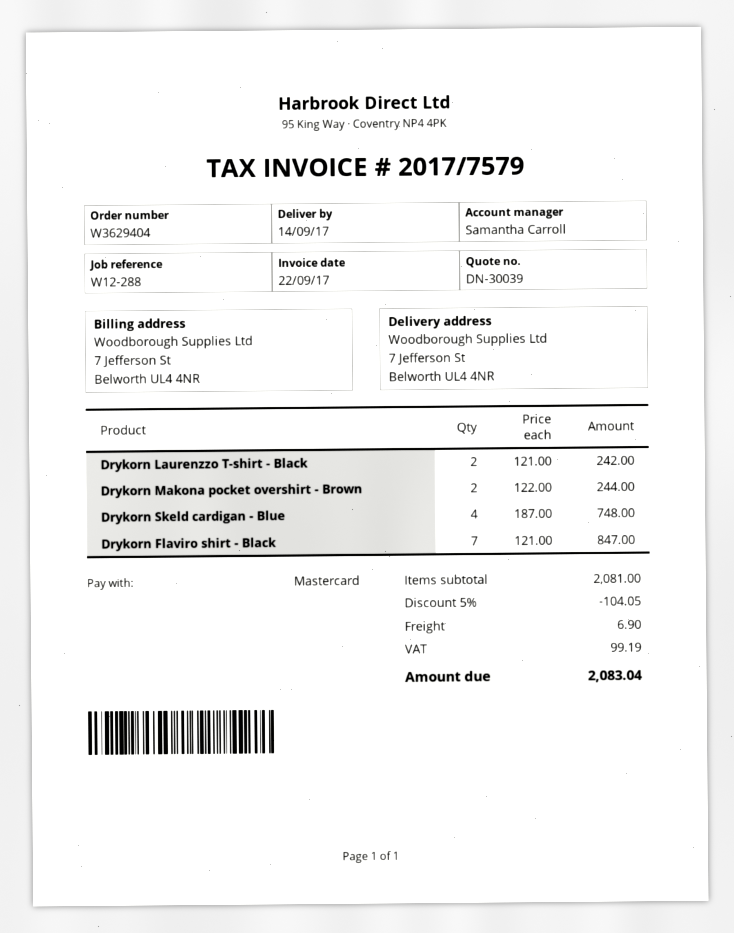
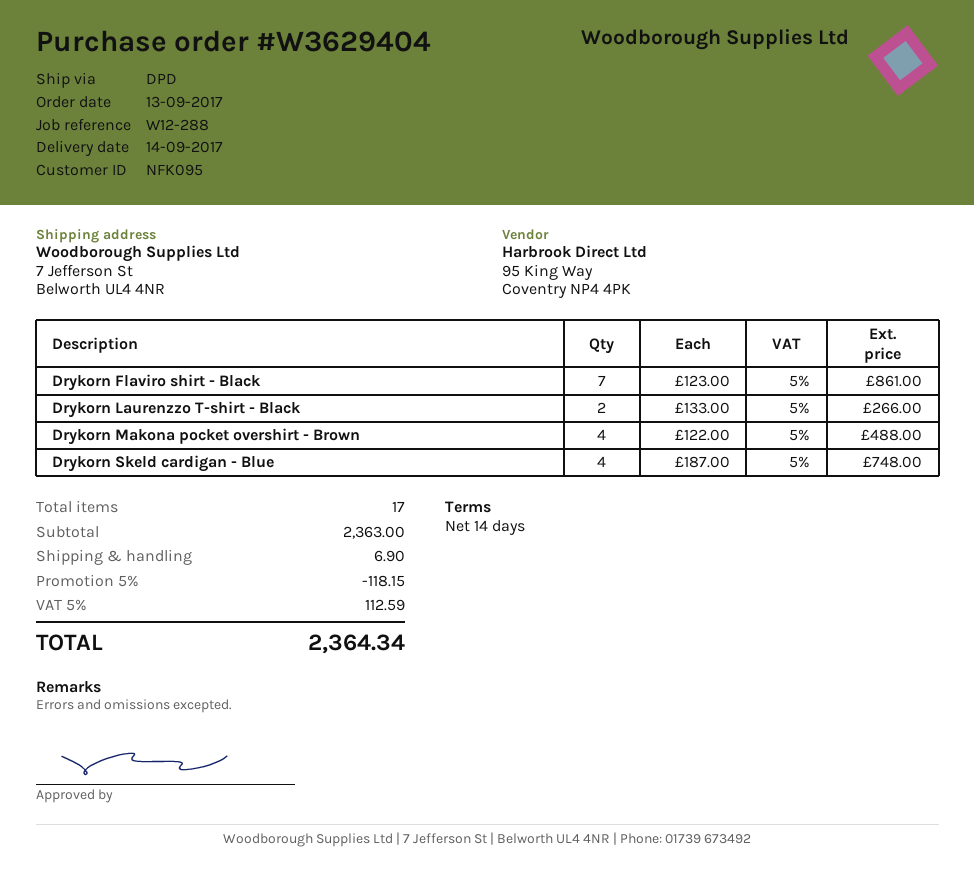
Drykorn Laurenzzo T-shirt - Black: 2 x 121.00 = 242.00 -> 2 x 133.00 = 266.00
Drykorn Makona pocket overshirt - Brown: 2 x 122.00 = 244.00 -> 4 x 122.00 = 488.00
Drykorn Flaviro shirt - Black: 7 x 121.00 = 847.00 -> 7 x 123.00 = 861.00
subtotal: 2081.00 -> 2363.00
discount: 5% = 104.05 -> 5% = 118.15
tax: 99.19 -> 112.59
total: 2083.04 -> 2364.34

